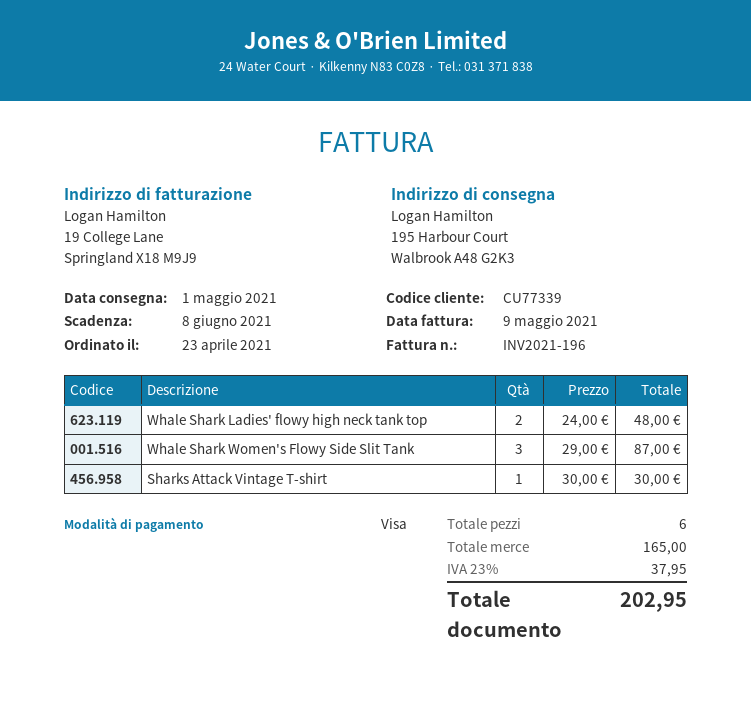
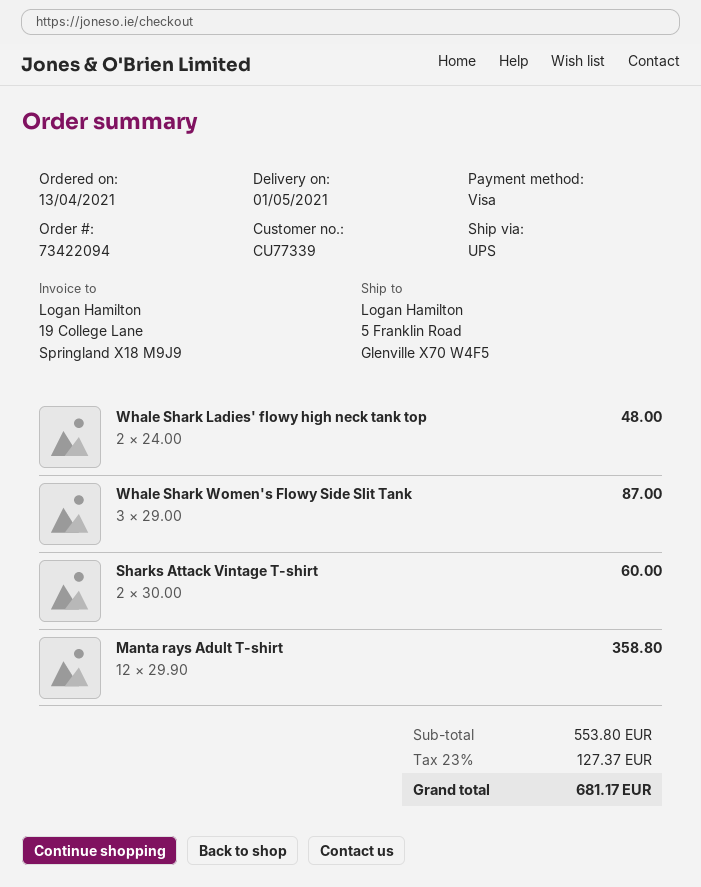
order date: 2021-04-23 -> 2021-04-13
ship to: 195 Harbour Court, Walbrook A48 G2K3 -> 5 Franklin Road, Glenville X70 W4F5
Sharks Attack Vintage T-shirt: 1 x 30.00 = 30.00 -> 2 x 30.00 = 60.00
Manta rays Adult T-shirt: none -> 12 x 29.90 = 358.80
subtotal: 165.00 -> 553.80
tax: 23% = 37.95 -> 23% = 127.37
total: 202.95 -> 681.17

